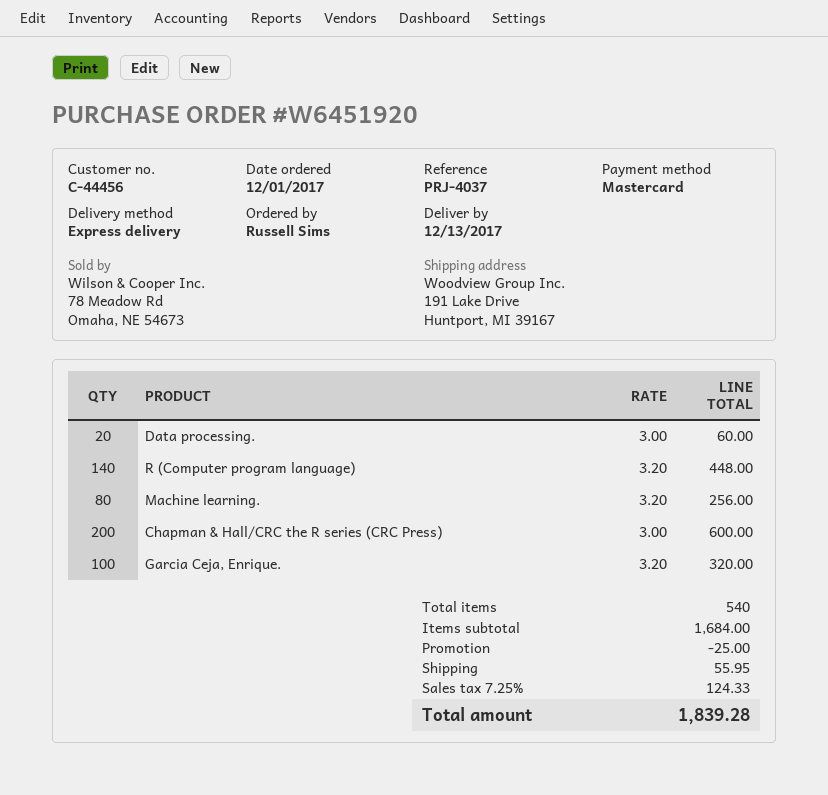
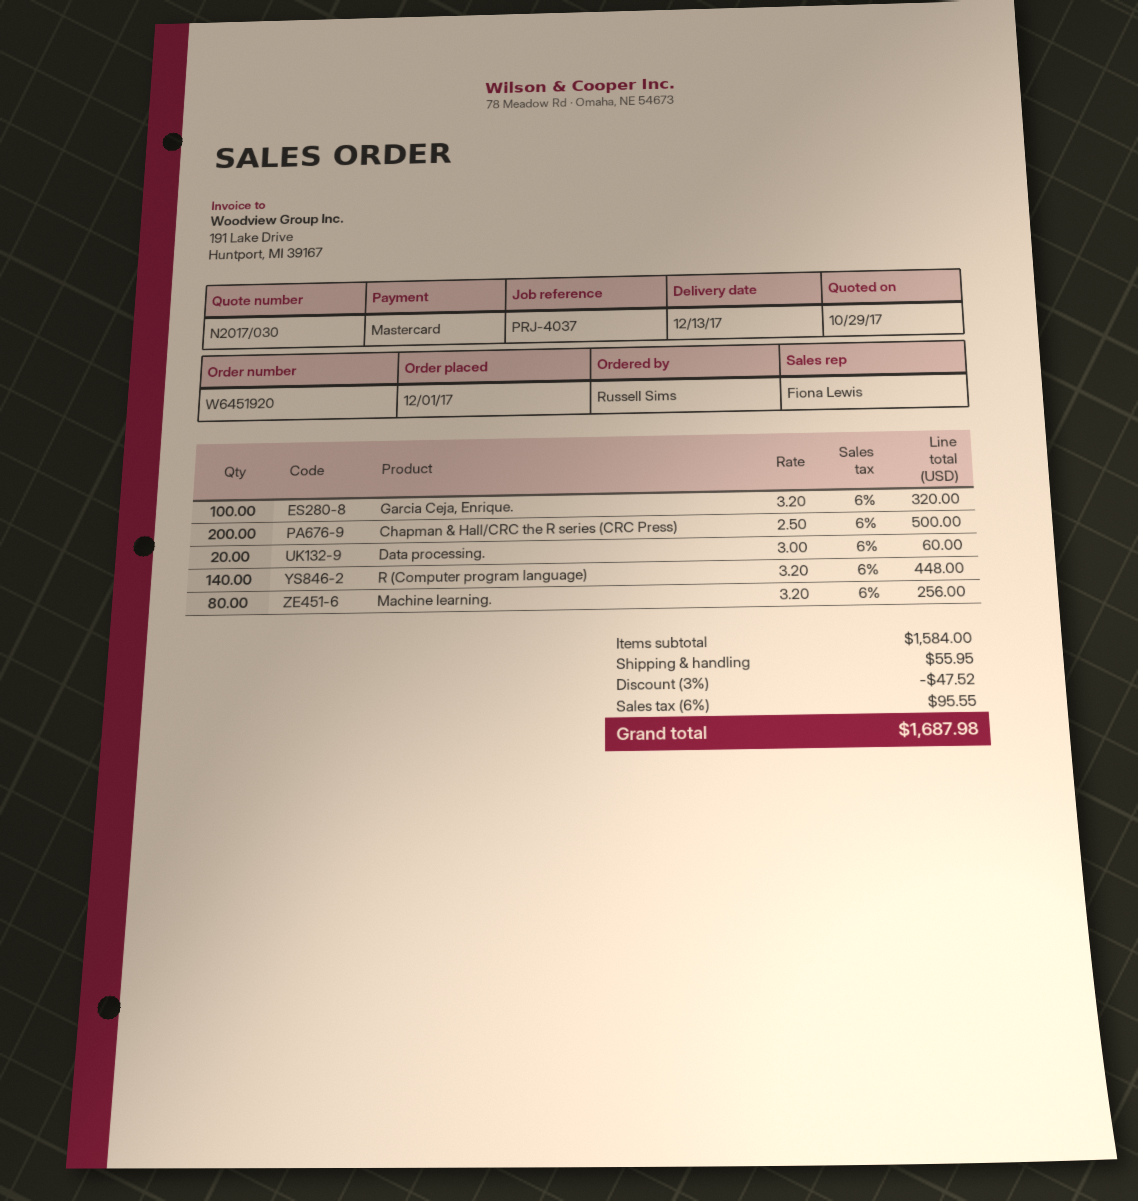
Chapman & Hall/CRC the R series (CRC Press): 200 x 3.00 = 600.00 -> 200 x 2.50 = 500.00
subtotal: 1684.00 -> 1584.00
discount: 25.00 -> 47.52
tax: 7.25% = 124.33 -> 6% = 95.55
total: 1839.28 -> 1687.98

